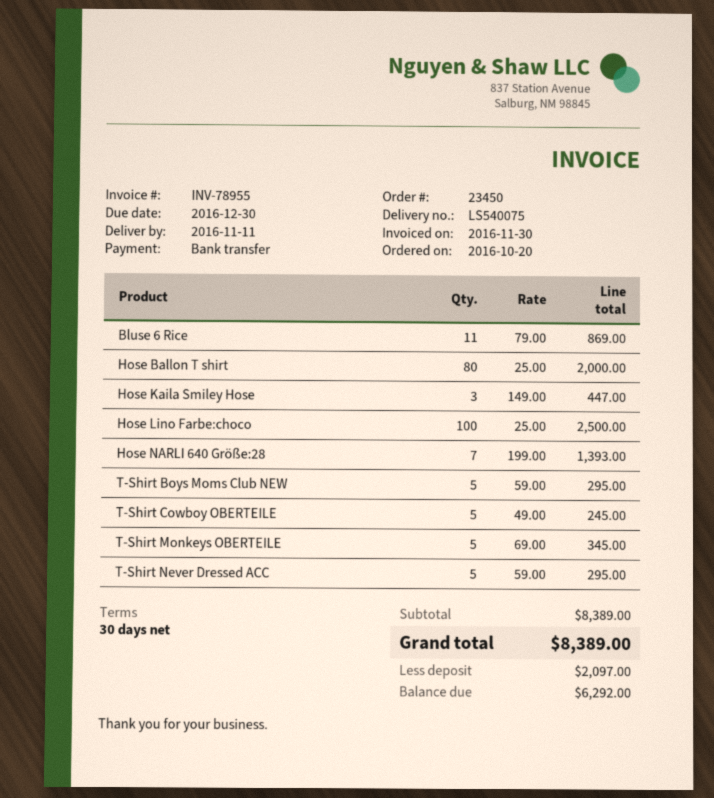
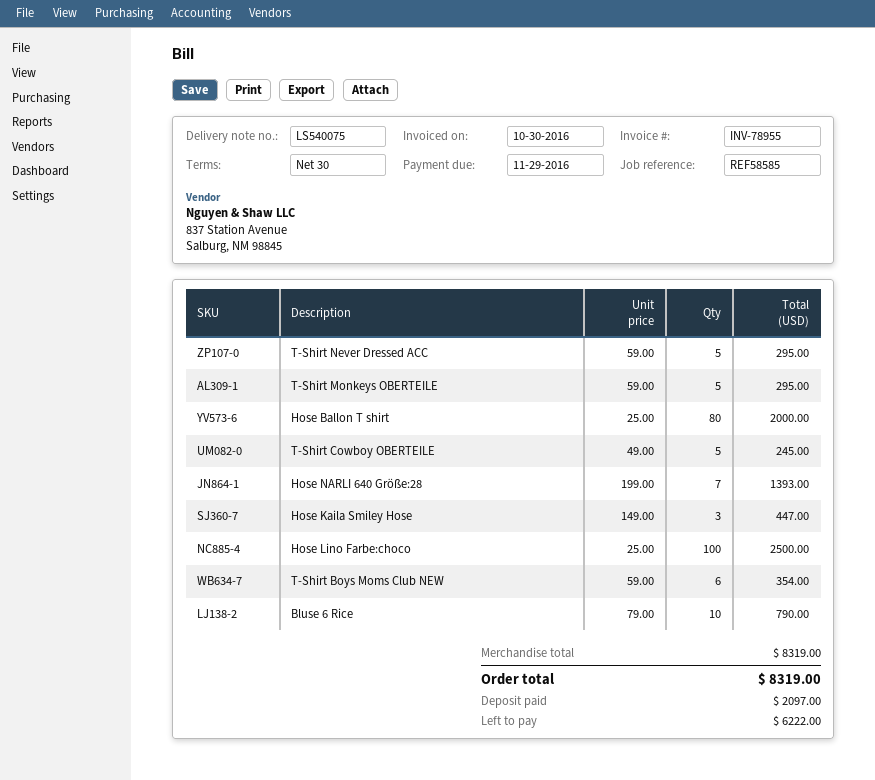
invoice date: 2016-11-30 -> 2016-10-30
due date: 2016-12-30 -> 2016-11-29
Bluse 6 Rice: 11 x 79.00 = 869.00 -> 10 x 79.00 = 790.00
T-Shirt Boys Moms Club NEW: 5 x 59.00 = 295.00 -> 6 x 59.00 = 354.00
T-Shirt Monkeys OBERTEILE: 5 x 69.00 = 345.00 -> 5 x 59.00 = 295.00
subtotal: 8389.00 -> 8319.00
total: 8389.00 -> 8319.00
balance: 6292.00 -> 6222.00

